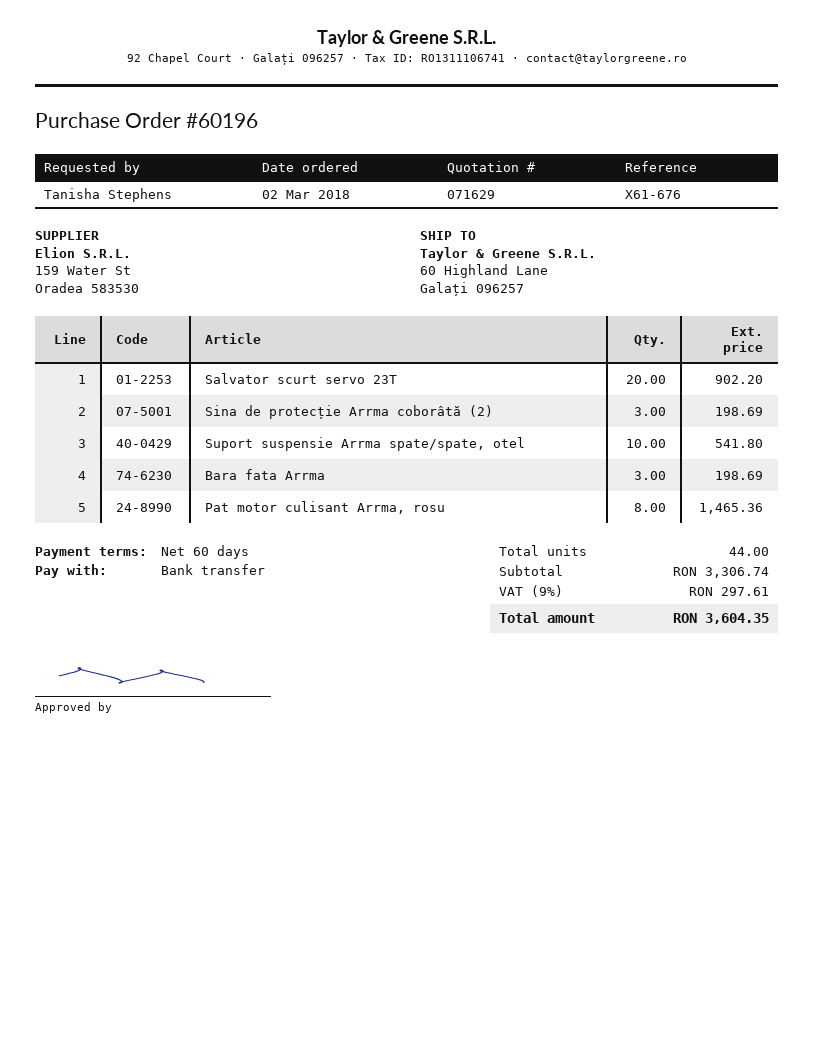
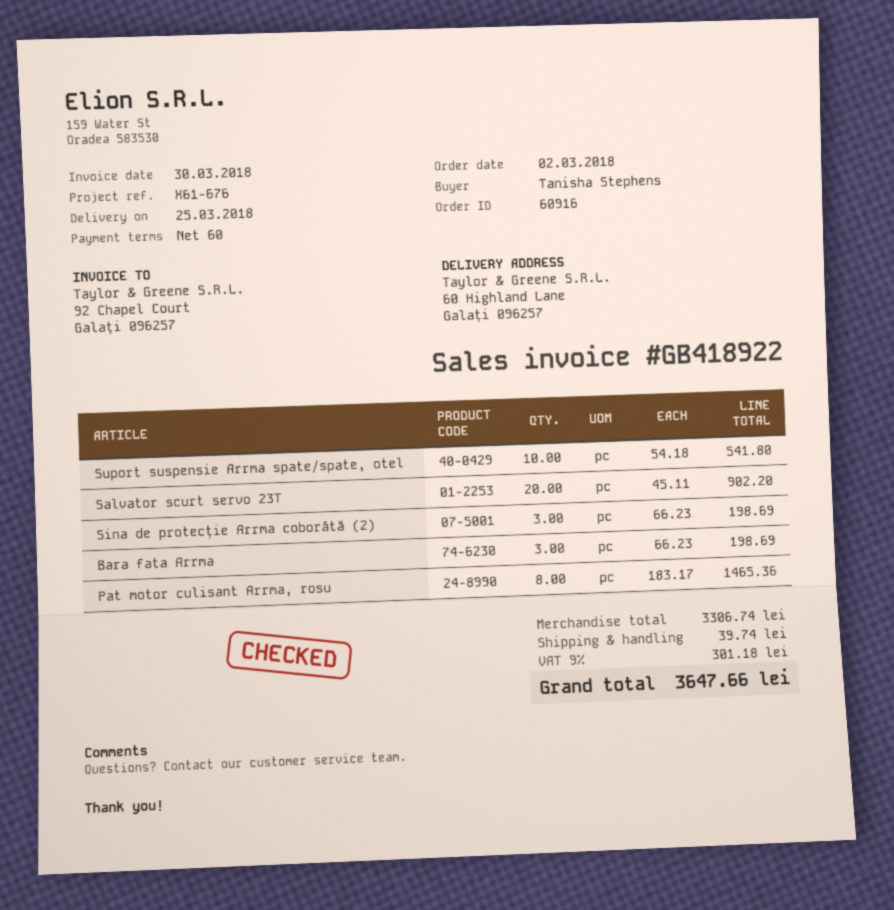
order number: 60196 -> 60916
shipping: none -> 39.74
tax: 9% = 297.61 -> 9% = 301.18
total: 3604.35 -> 3647.66

